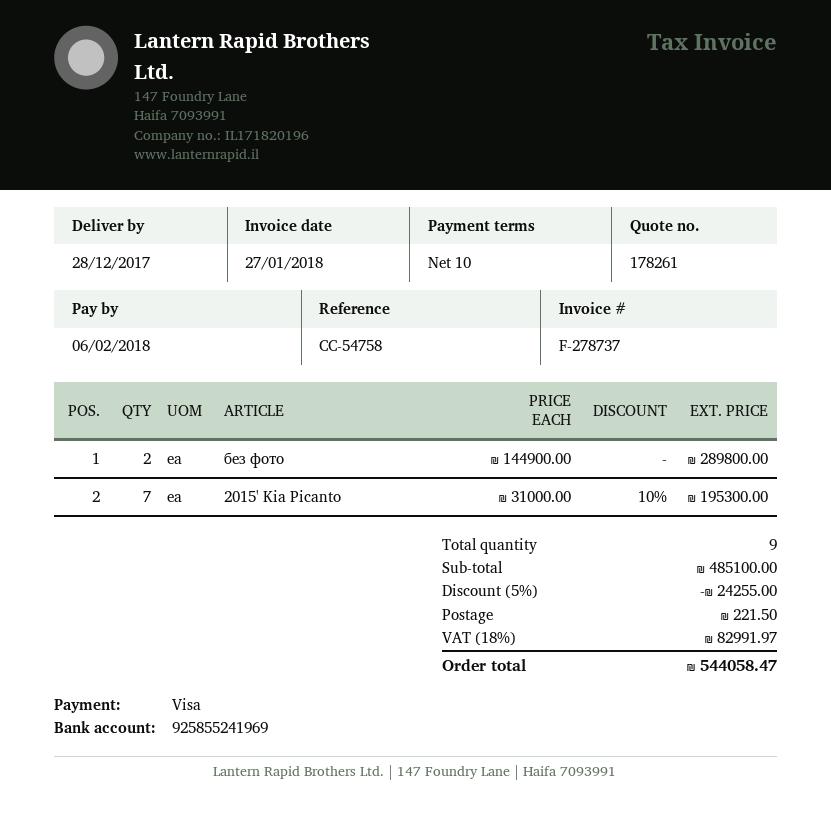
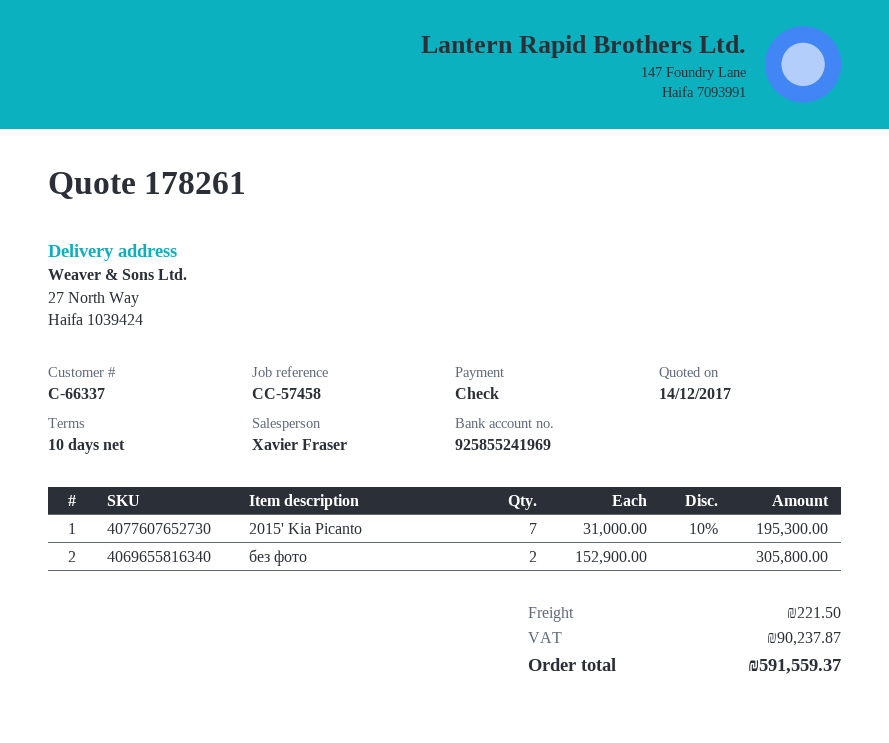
reference: CC-54758 -> CC-57458
payment method: Visa -> cheque
без фото: 2 x 144900.00 = 289800.00 -> 2 x 152900.00 = 305800.00
discount: 5% = 24255.00 -> none
tax: 82991.97 -> 90237.87
total: 544058.47 -> 591559.37

